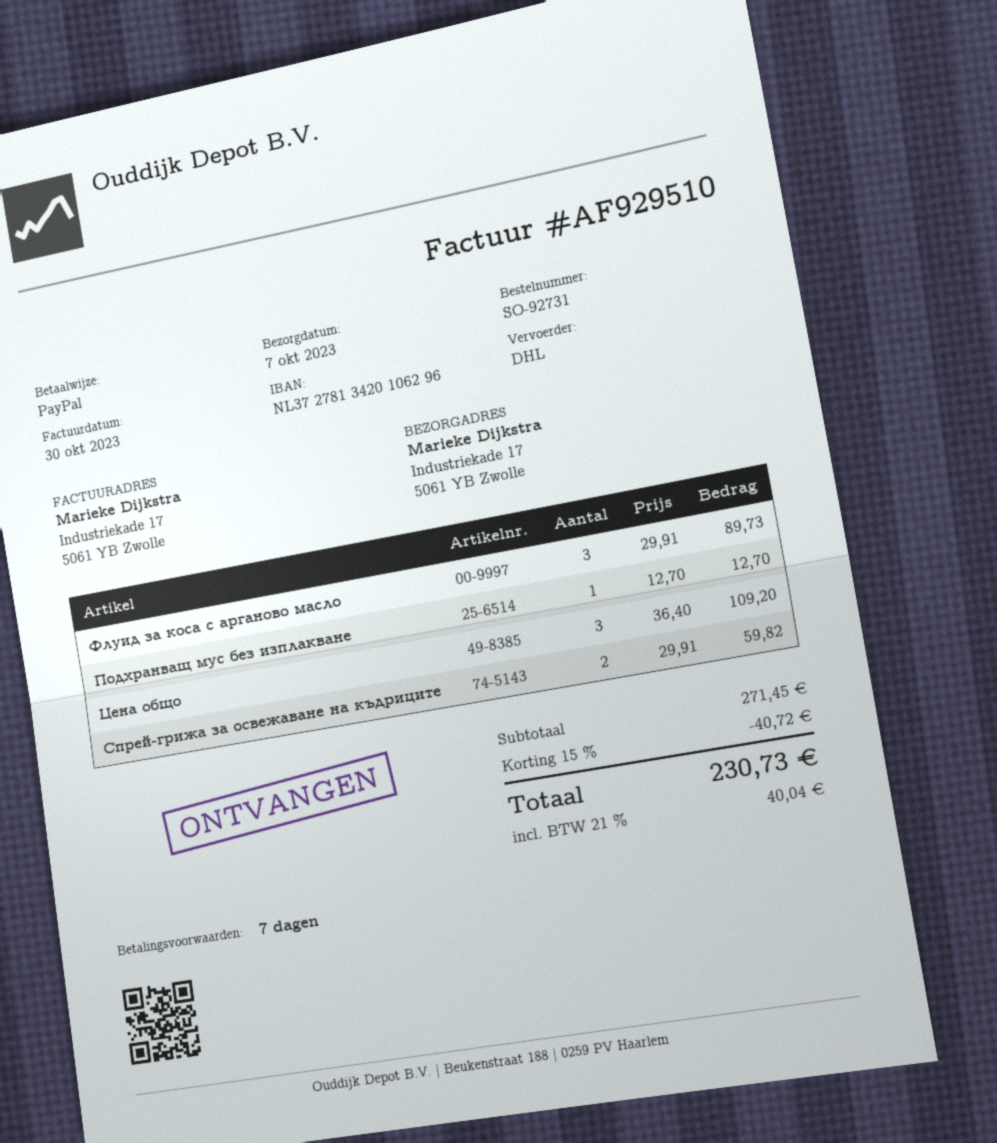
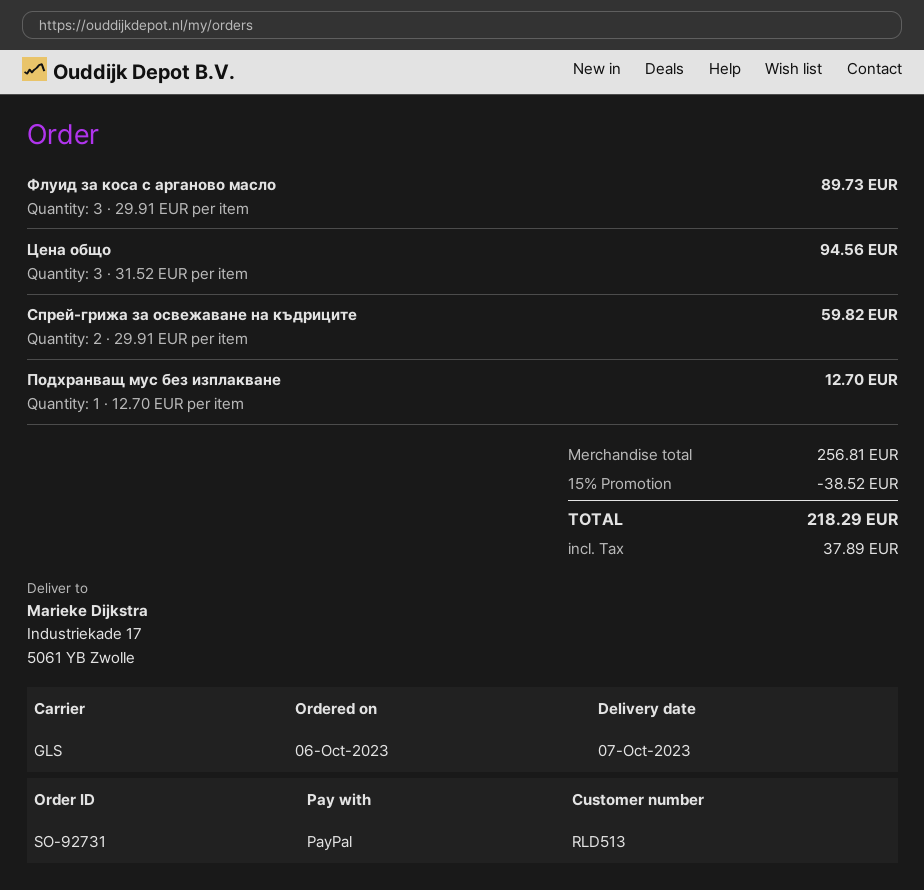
shipping method: DHL -> GLS
Цена общо: 3 x 36.40 = 109.20 -> 3 x 31.52 = 94.56
subtotal: 271.45 -> 256.81
discount: 15% = 40.72 -> 15% = 38.52
tax: 40.04 -> 37.89
total: 230.73 -> 218.29

